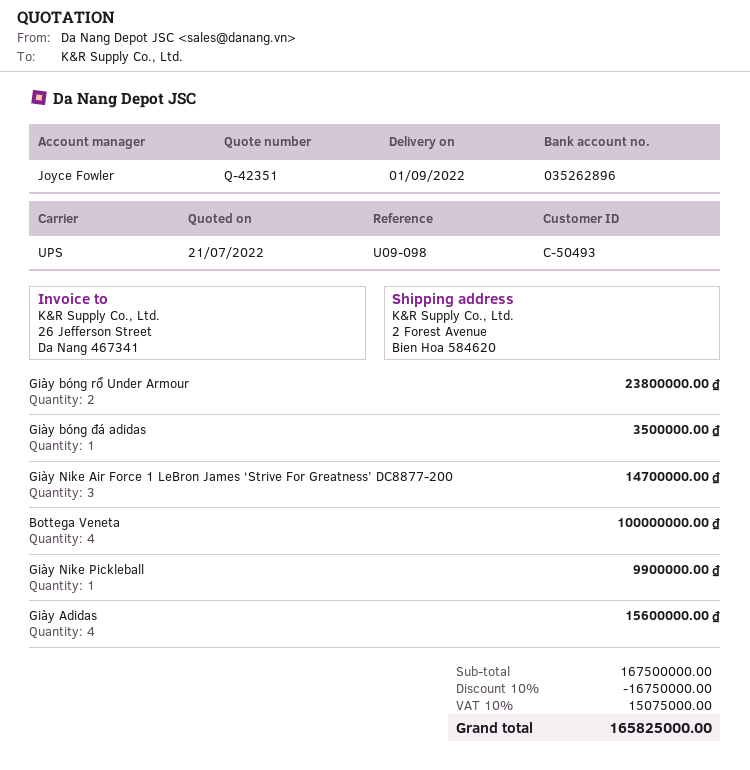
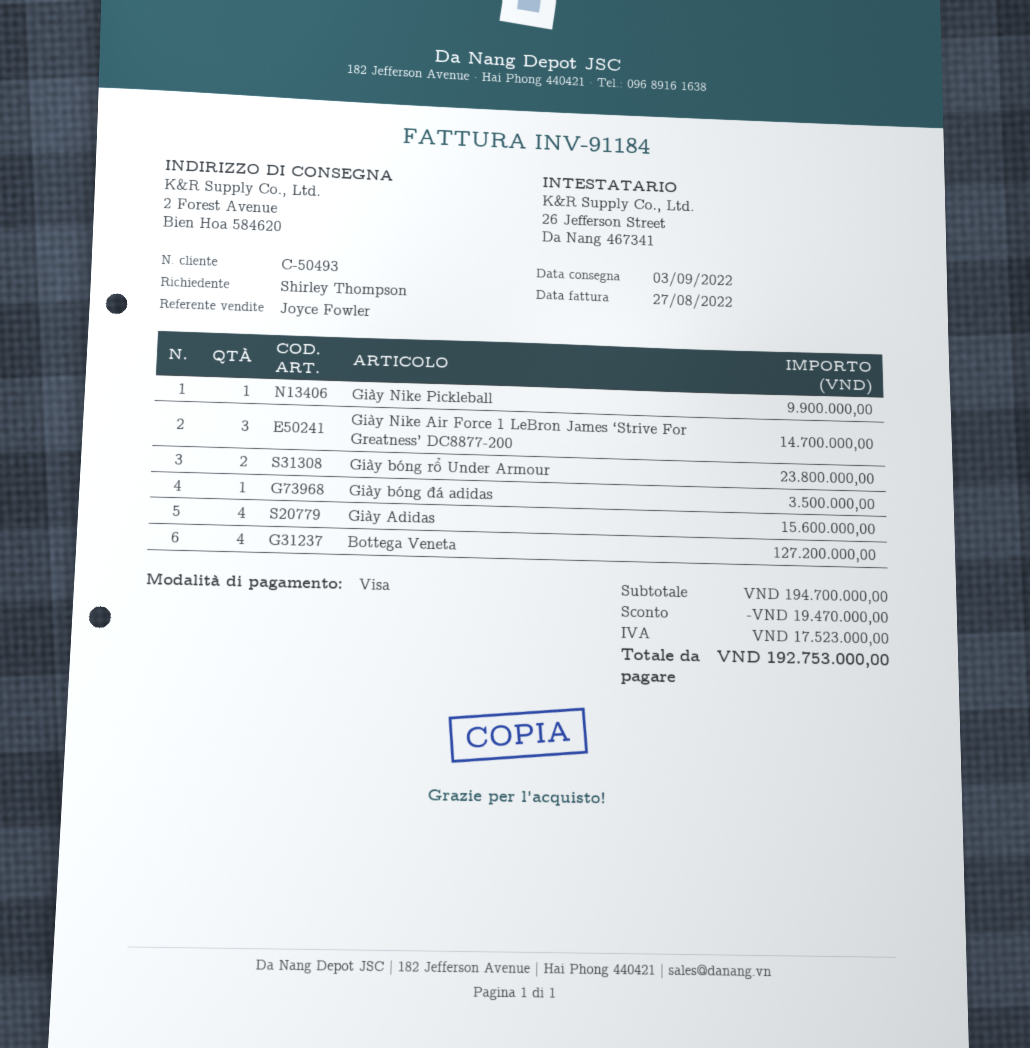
delivery date: 2022-09-01 -> 2022-09-03
Bottega Veneta: 4 for 100000000.00 -> 4 for 127200000.00
subtotal: 167500000.00 -> 194700000.00
discount: 16750000.00 -> 19470000.00
tax: 15075000.00 -> 17523000.00
total: 165825000.00 -> 192753000.00

